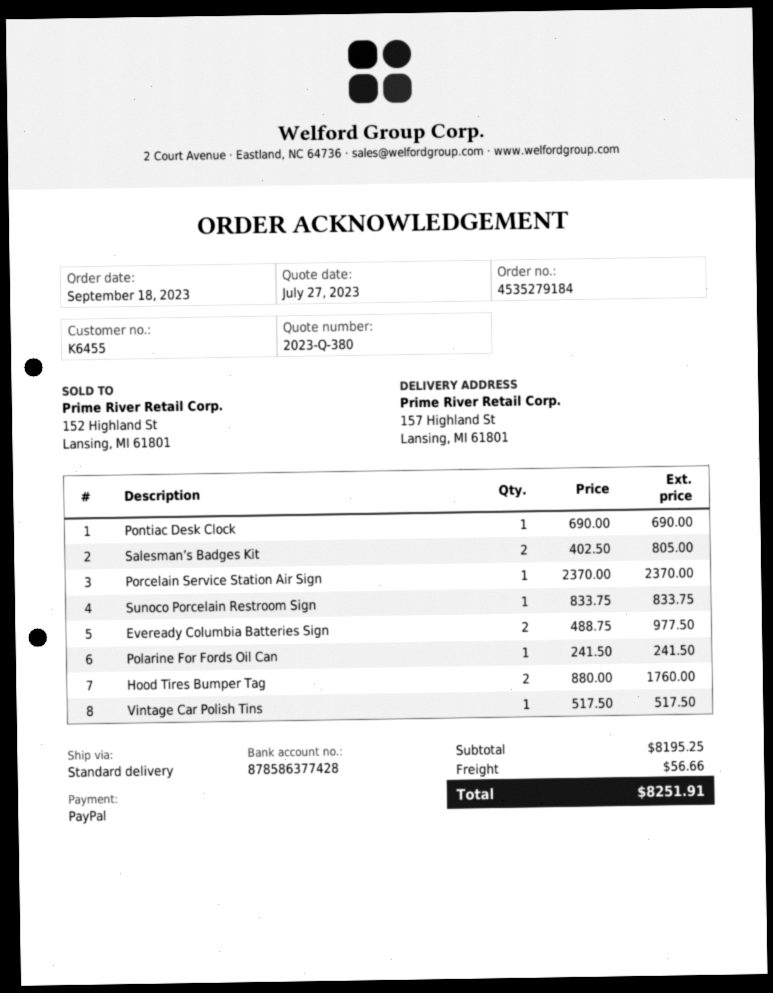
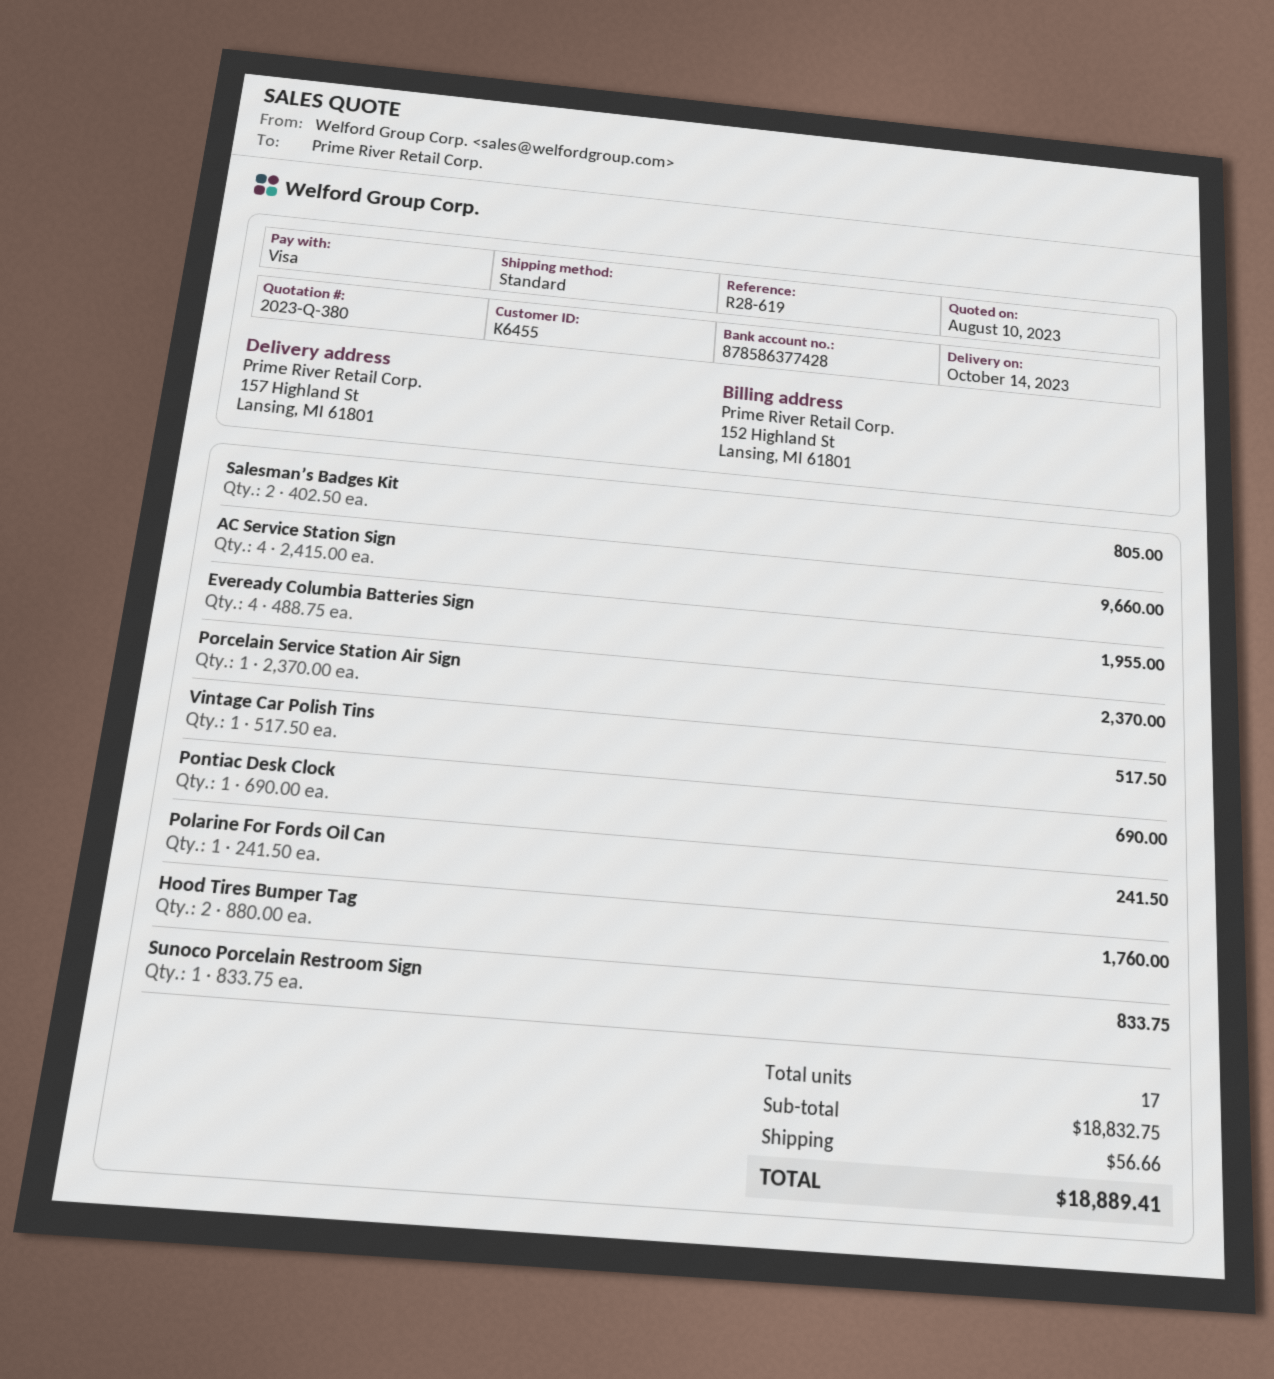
quote date: 2023-07-27 -> 2023-08-10
payment method: PayPal -> Visa
Eveready Columbia Batteries Sign: 2 x 488.75 = 977.50 -> 4 x 488.75 = 1955.00
AC Service Station Sign: none -> 4 x 2415.00 = 9660.00
subtotal: 8195.25 -> 18832.75
total: 8251.91 -> 18889.41

